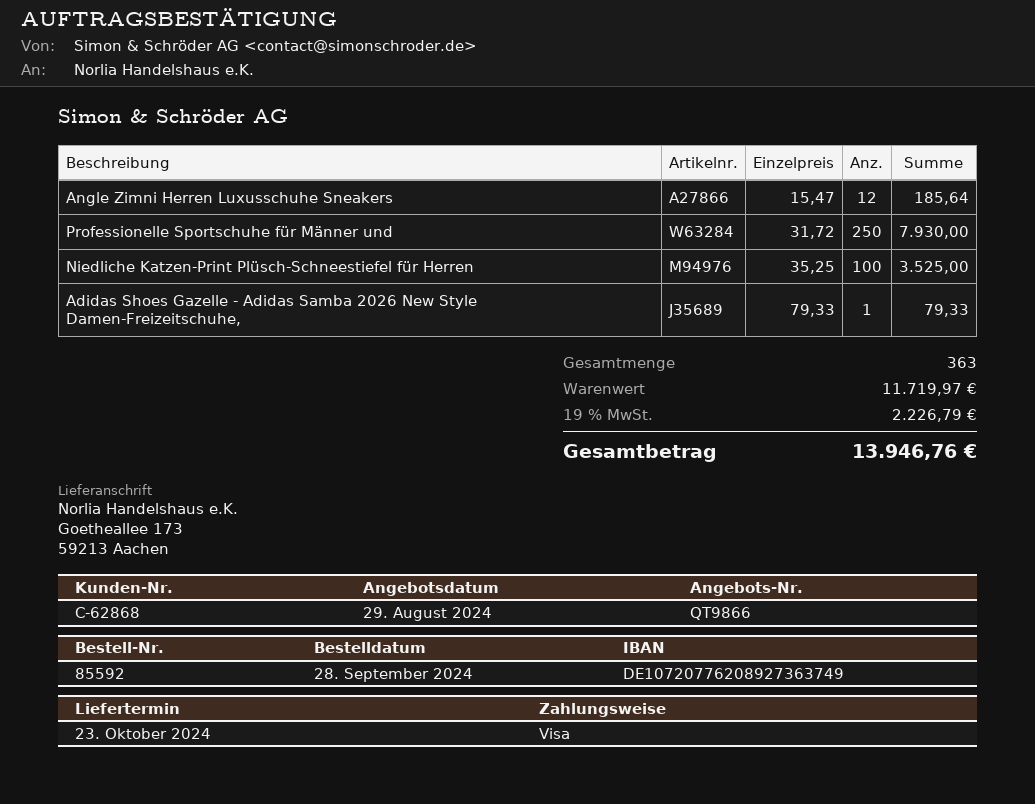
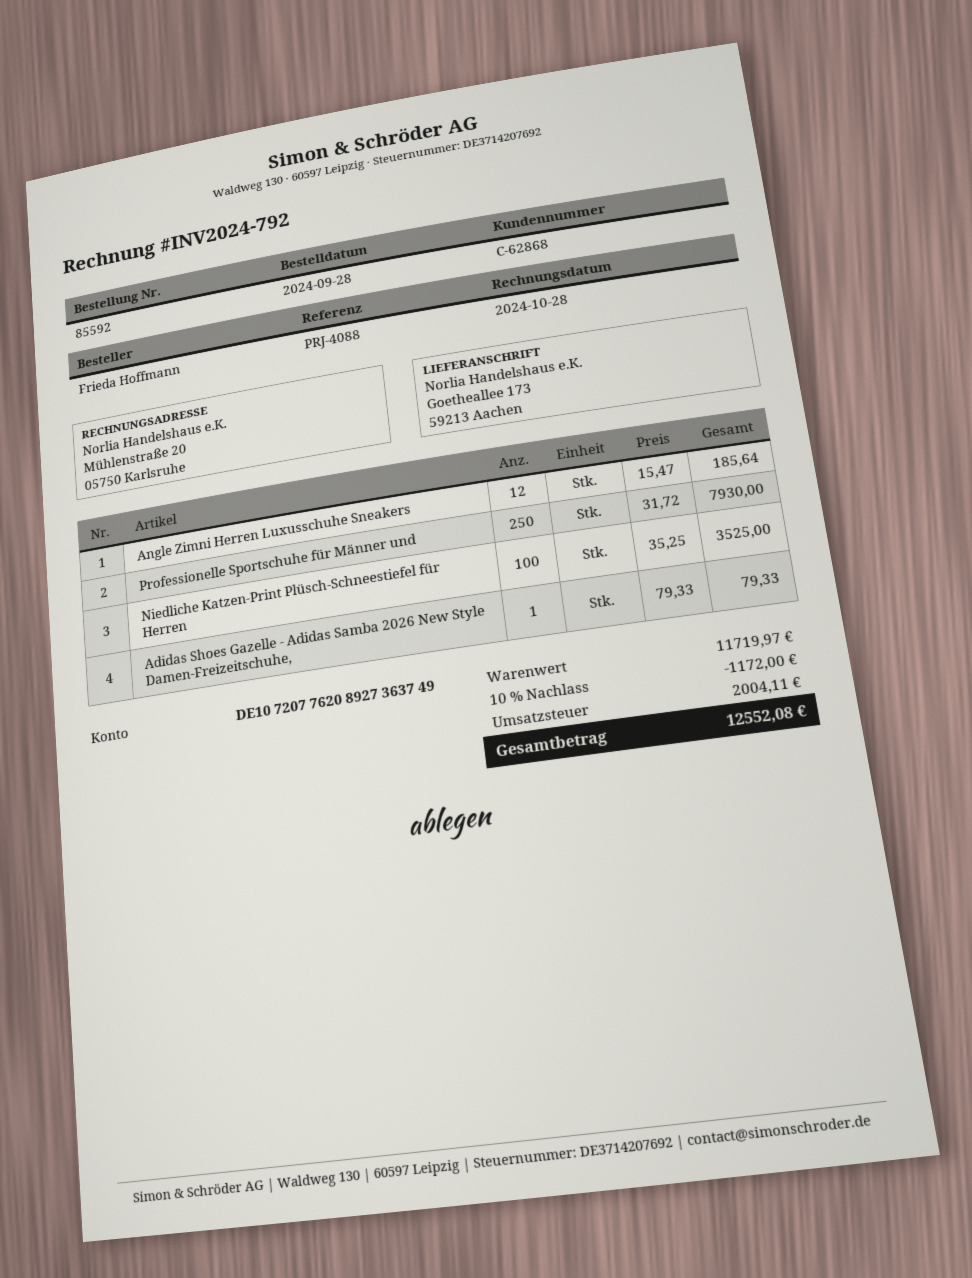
discount: none -> 10% = 1172.00
tax: 2226.79 -> 2004.11
total: 13946.76 -> 12552.08

